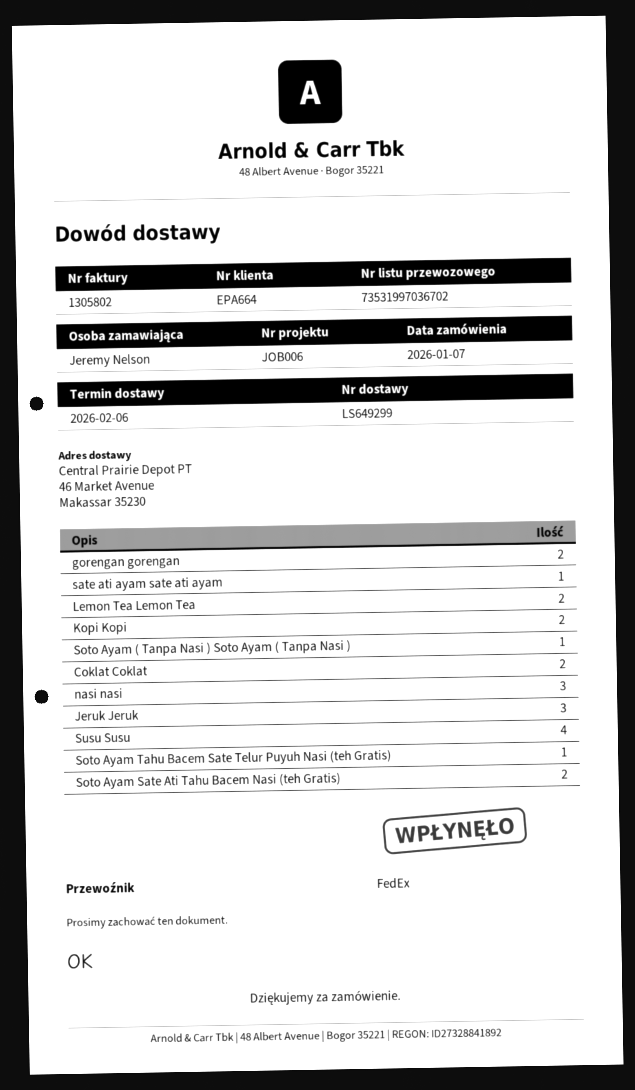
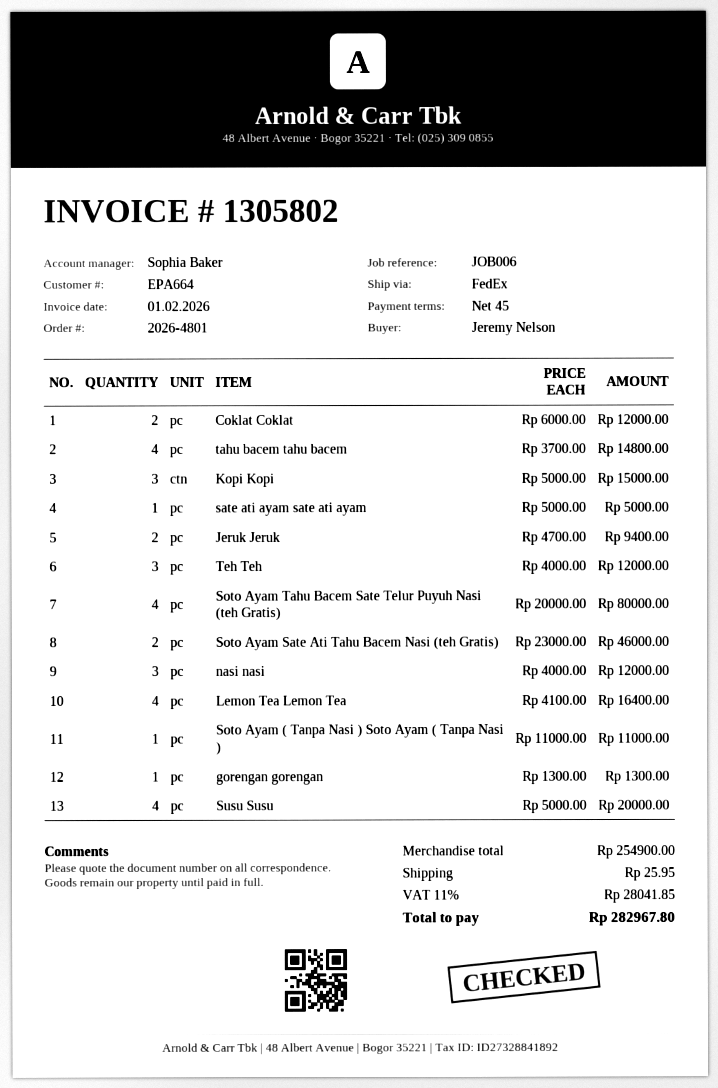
gorengan gorengan: 2 -> 1
Lemon Tea Lemon Tea: 2 -> 4
Kopi Kopi: 2 -> 3
Jeruk Jeruk: 3 -> 2
Soto Ayam Tahu Bacem Sate Telur Puyuh Nasi (teh Gratis): 1 -> 4
tahu bacem tahu bacem: none -> 4
Teh Teh: none -> 3

